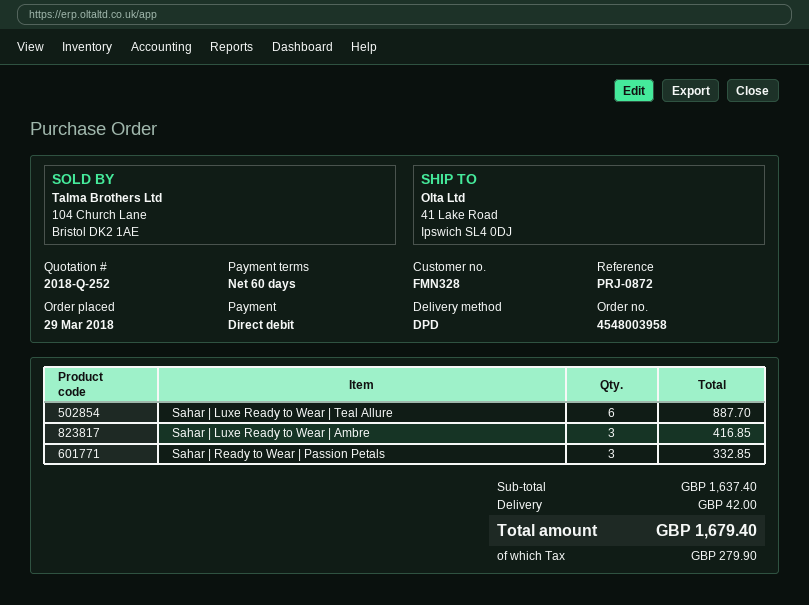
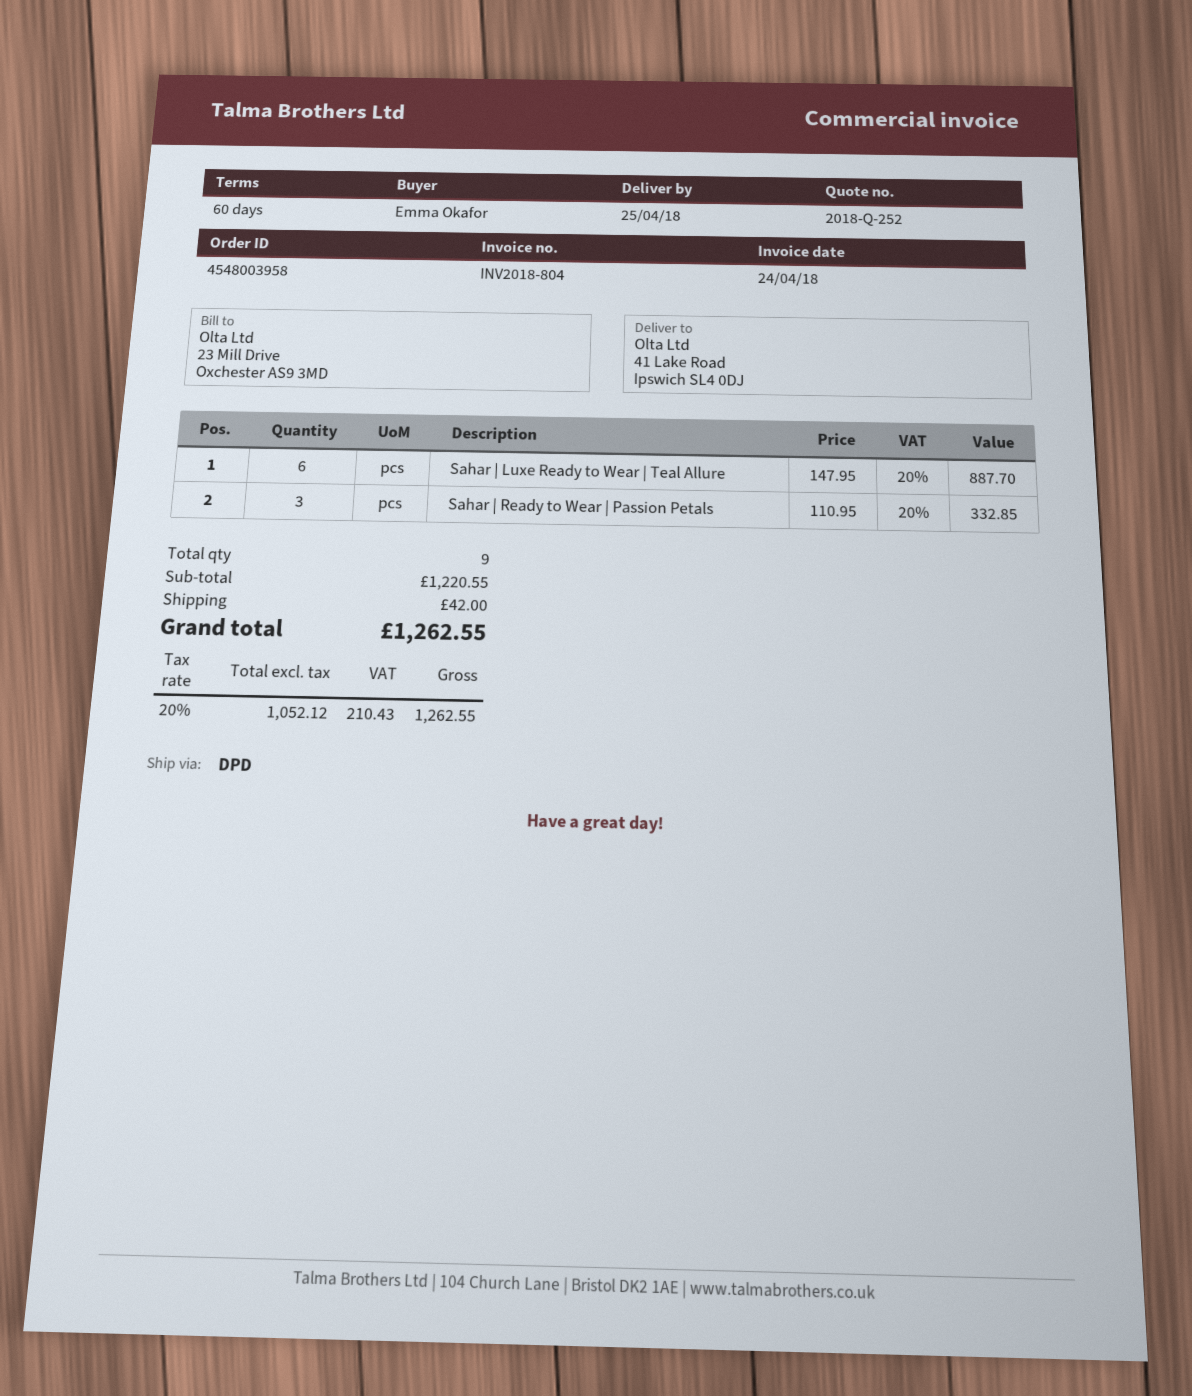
Sahar | Luxe Ready to Wear | Ambre: 3 for 416.85 -> none
subtotal: 1637.40 -> 1220.55
tax: 279.90 -> 210.43
total: 1679.40 -> 1262.55

